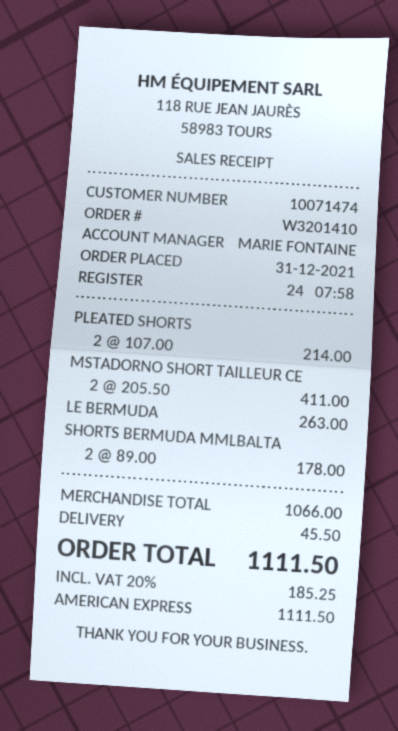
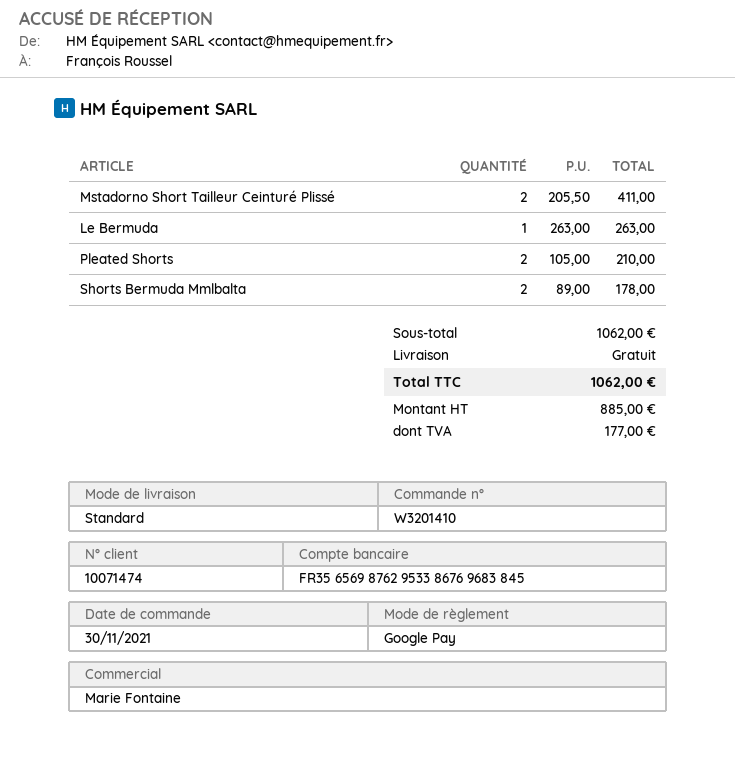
order date: 2021-12-31 -> 2021-11-30
payment method: American Express -> Google Pay
PLEATED SHORTS: 2 x 107.00 = 214.00 -> 2 x 105.00 = 210.00
subtotal: 1066.00 -> 1062.00
shipping: 45.50 -> 0.00
tax: 185.25 -> 177.00
total: 1111.50 -> 1062.00

